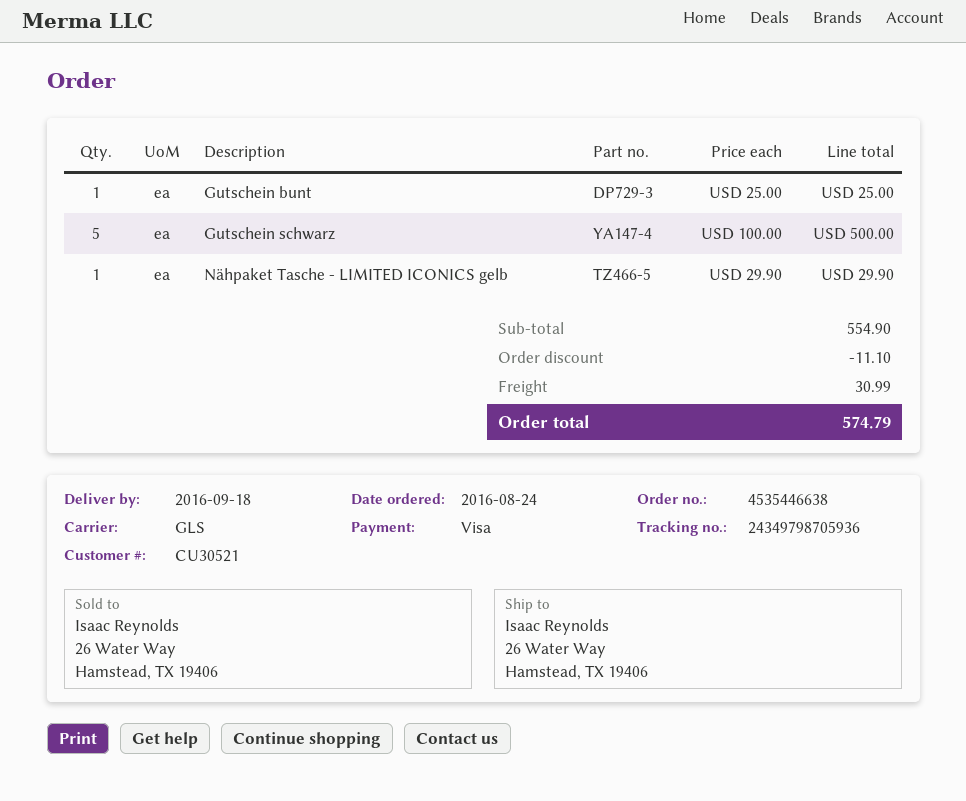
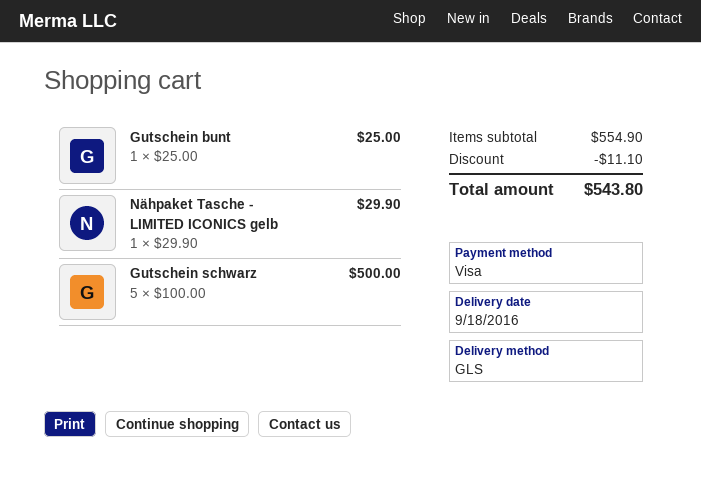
shipping: 30.99 -> none
total: 574.79 -> 543.80

